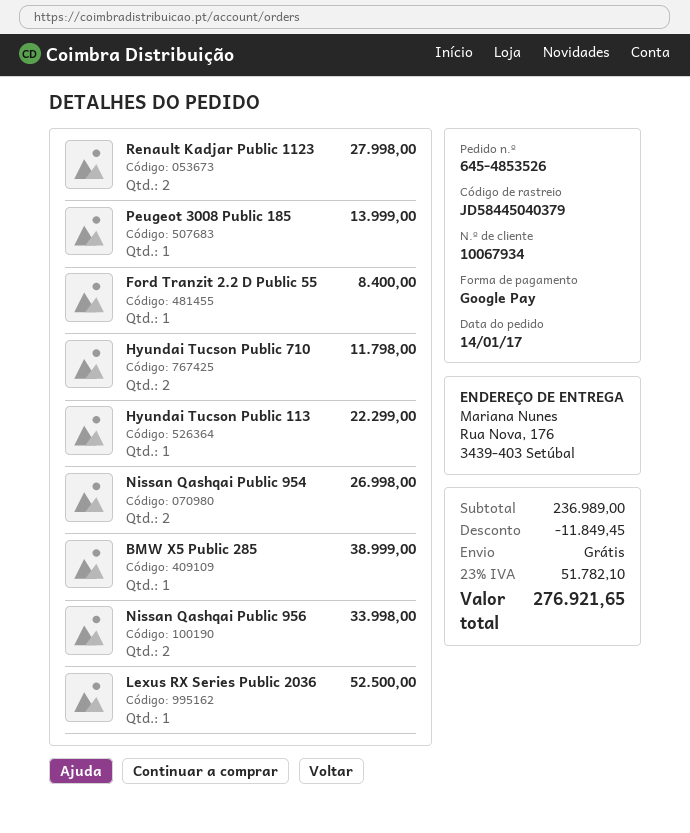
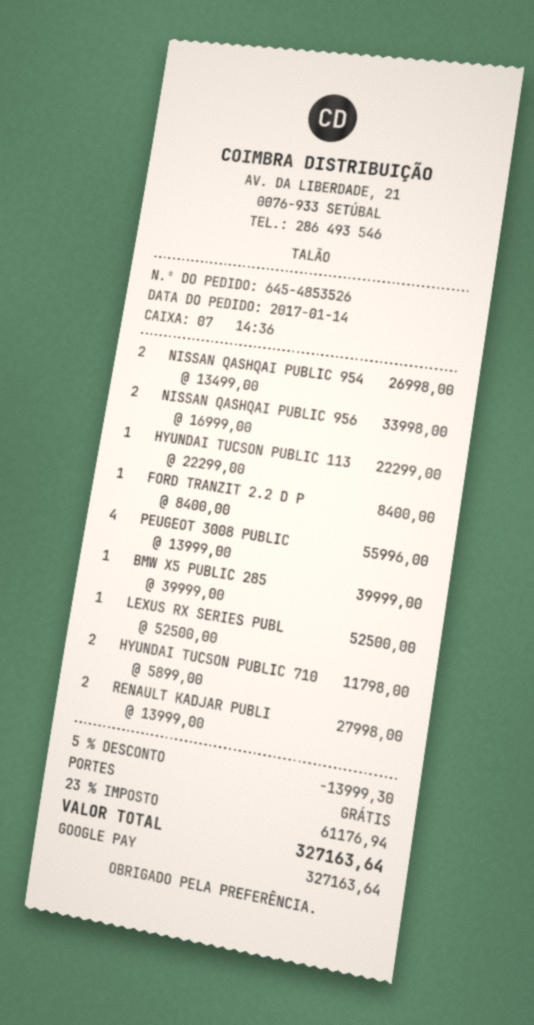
Peugeot 3008 Public 185: 1 for 13999.00 -> 4 for 55996.00
BMW X5 Public 285: 1 for 38999.00 -> 1 for 39999.00
discount: 11849.45 -> 13999.30
tax: 23% = 51782.10 -> 23% = 61176.94
total: 276921.65 -> 327163.64

